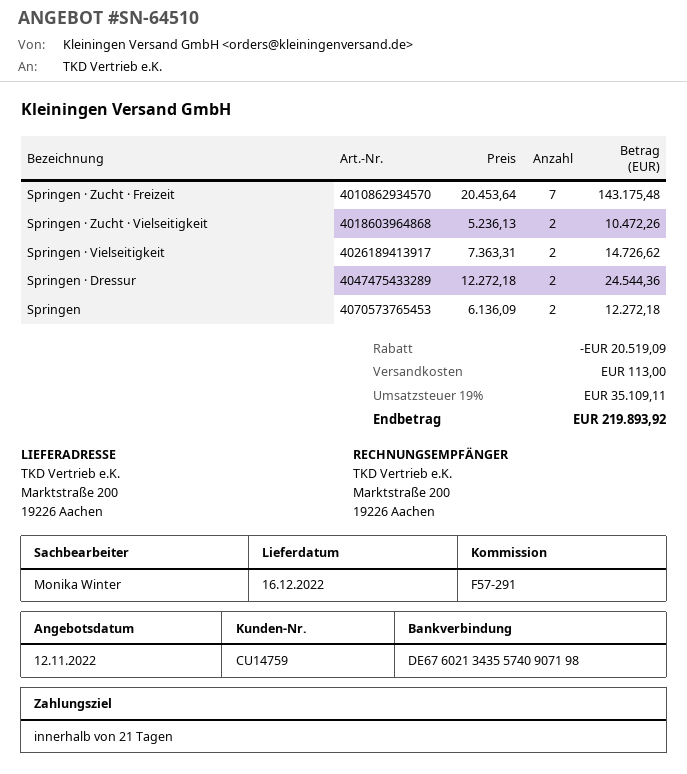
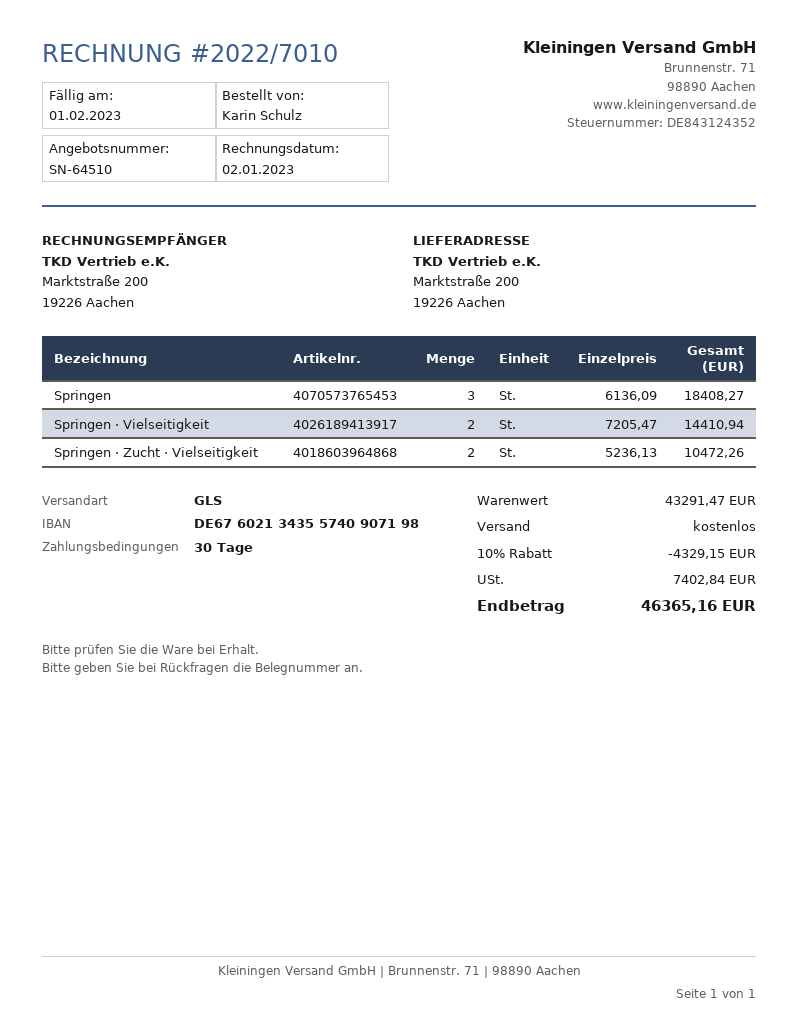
payment terms: 21 days -> 30 days
Springen · Zucht · Freizeit: 7 x 20453.64 = 143175.48 -> none
Springen · Vielseitigkeit: 2 x 7363.31 = 14726.62 -> 2 x 7205.47 = 14410.94
Springen · Dressur: 2 x 12272.18 = 24544.36 -> none
Springen: 2 x 6136.09 = 12272.18 -> 3 x 6136.09 = 18408.27
discount: 20519.09 -> 4329.15
shipping: 113.00 -> 0.00
tax: 35109.11 -> 7402.84
total: 219893.92 -> 46365.16

